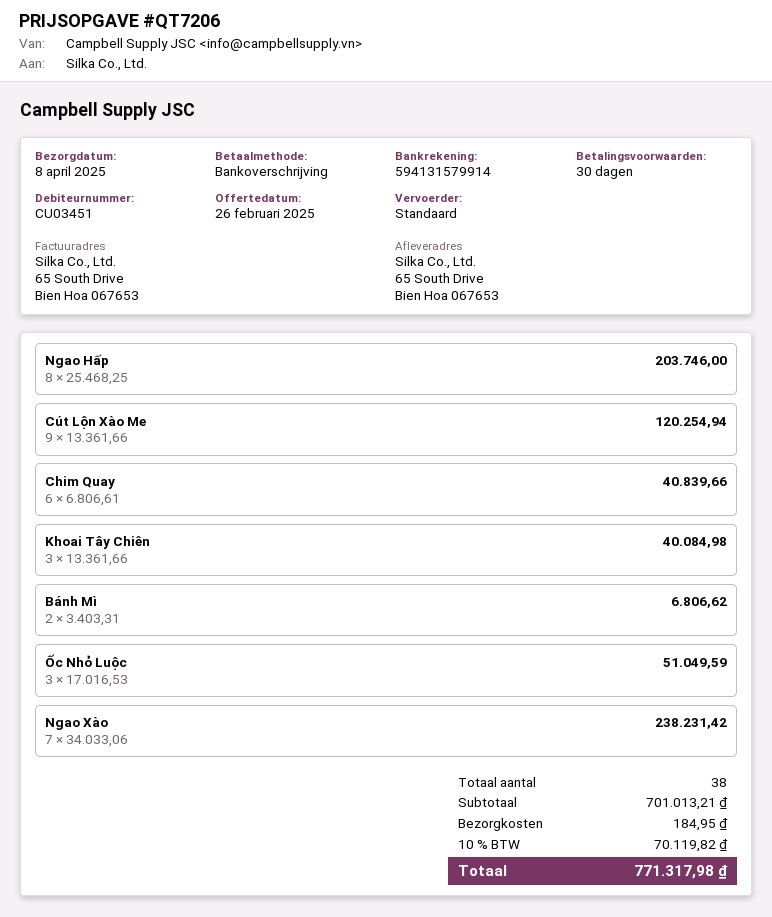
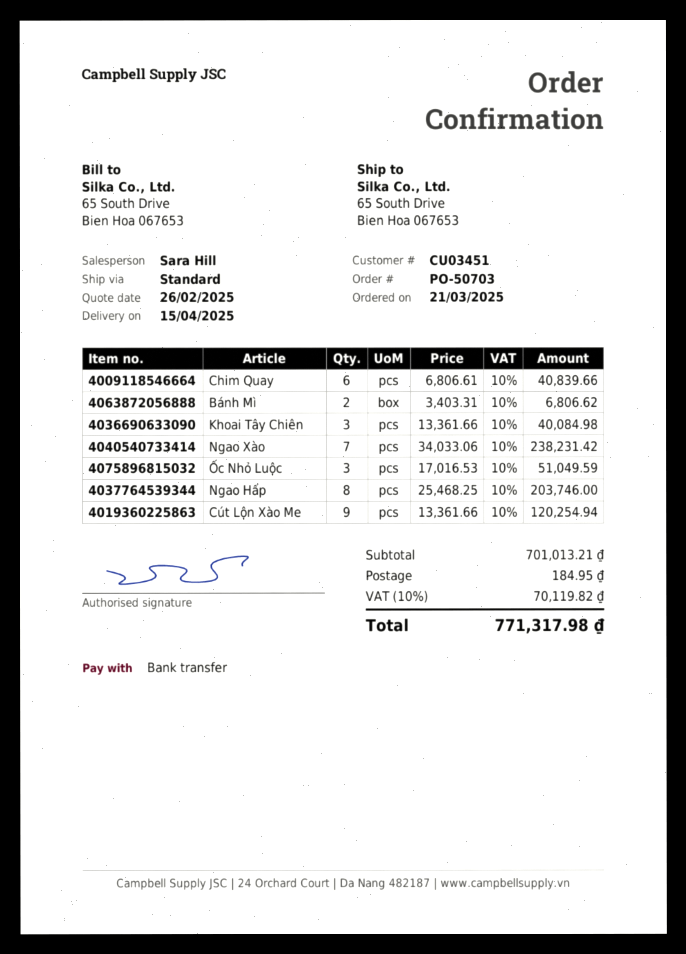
delivery date: 2025-04-08 -> 2025-04-15

